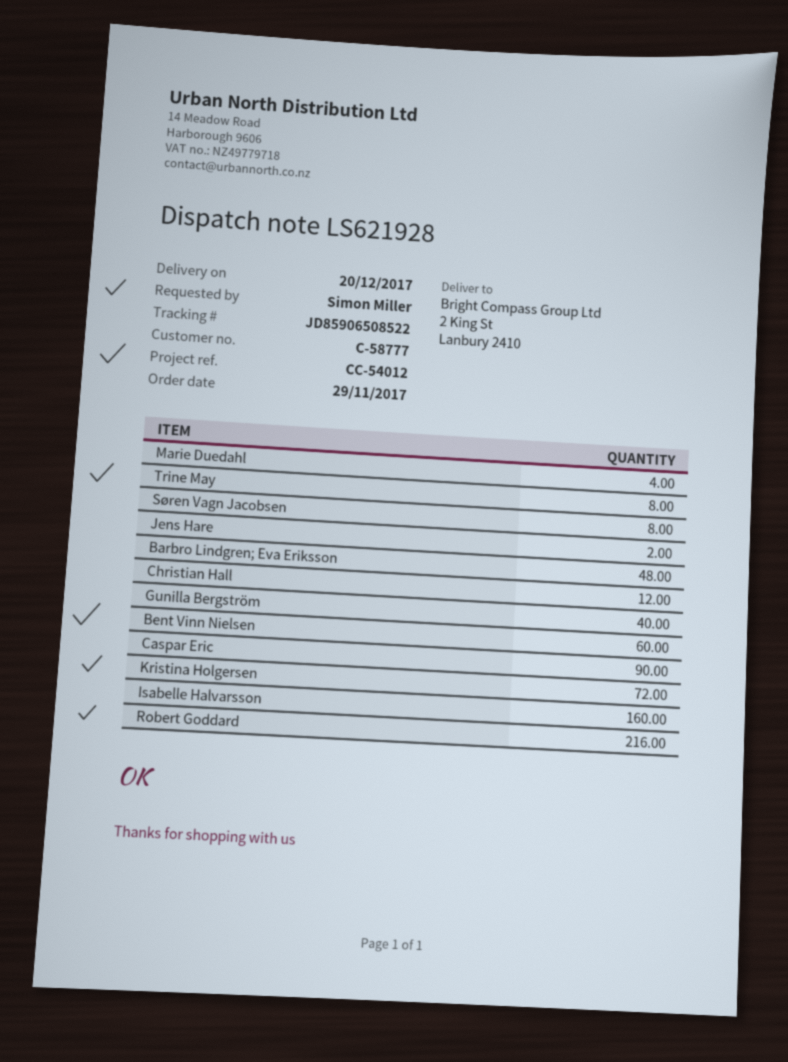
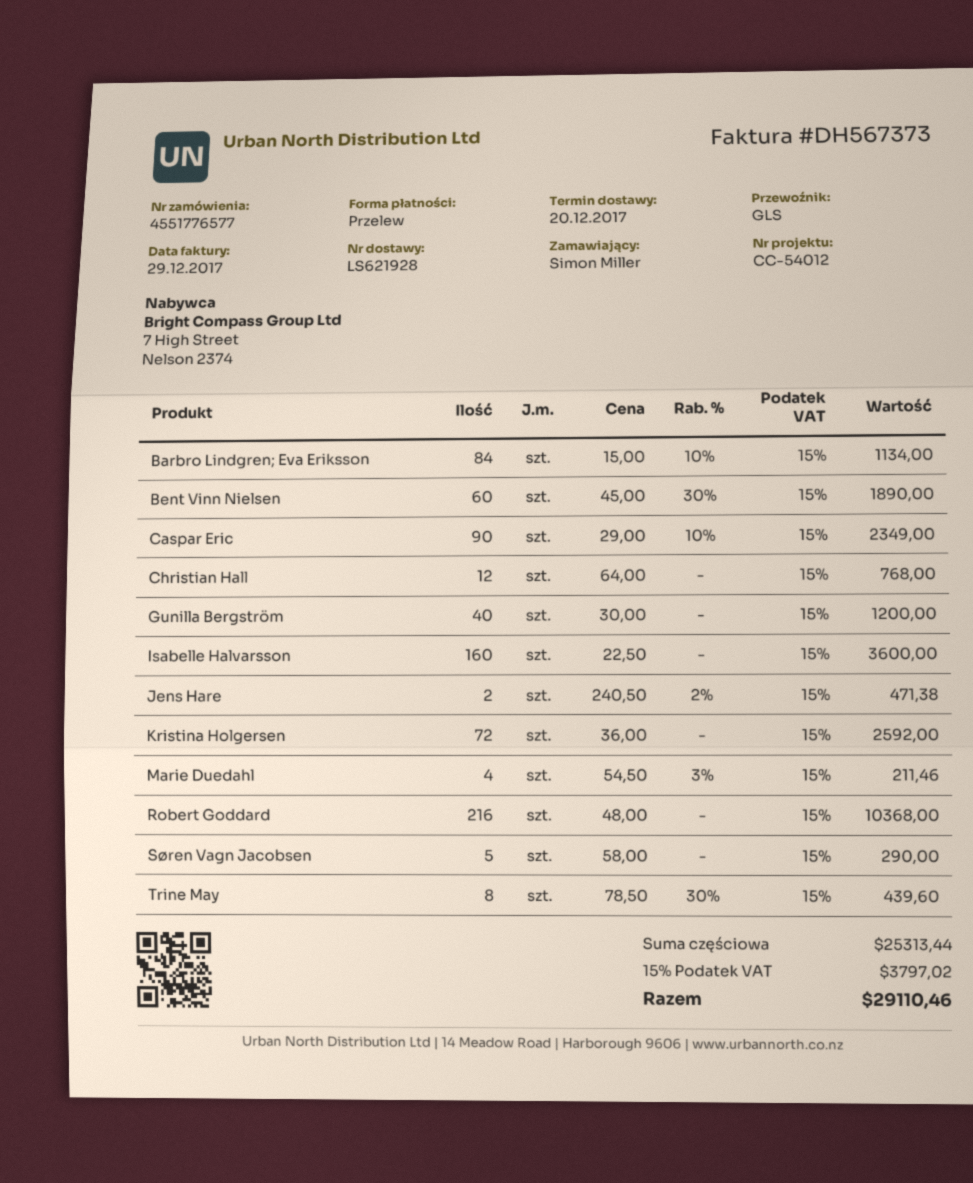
Søren Vagn Jacobsen: 8 -> 5
Barbro Lindgren; Eva Eriksson: 48 -> 84

